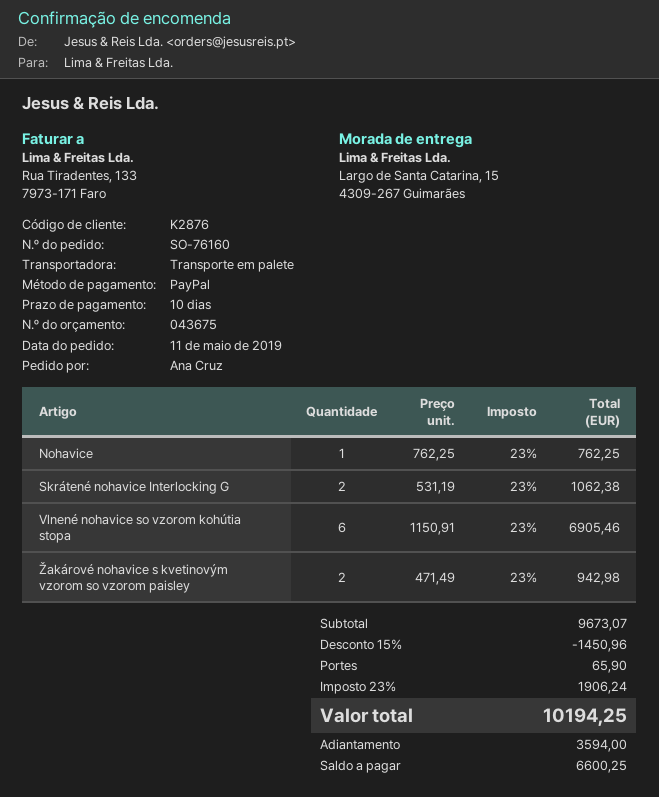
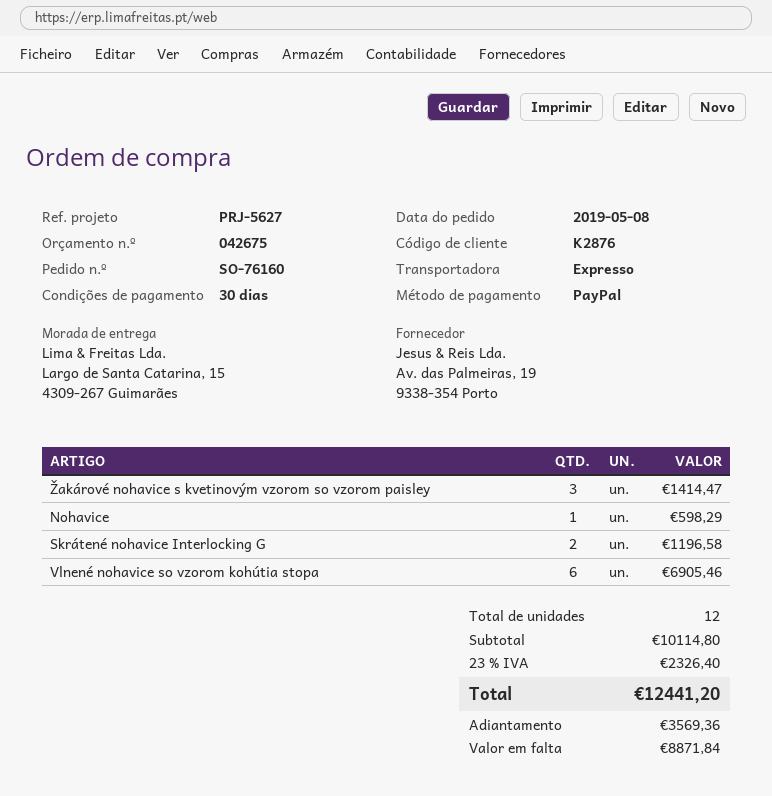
quote number: 043675 -> 042675
order date: 2019-05-11 -> 2019-05-08
payment terms: 10 days -> 30 days
shipping method: pallet freight -> express
Nohavice: 1 for 762.25 -> 1 for 598.29
Skrátené nohavice Interlocking G: 2 for 1062.38 -> 2 for 1196.58
Žakárové nohavice s kvetinovým vzorom so vzorom paisley: 2 for 942.98 -> 3 for 1414.47
subtotal: 9673.07 -> 10114.80
discount: 15% = 1450.96 -> none
shipping: 65.90 -> none
tax: 23% = 1906.24 -> 23% = 2326.40
total: 10194.25 -> 12441.20
deposit: 3594.00 -> 3569.36
balance: 6600.25 -> 8871.84

